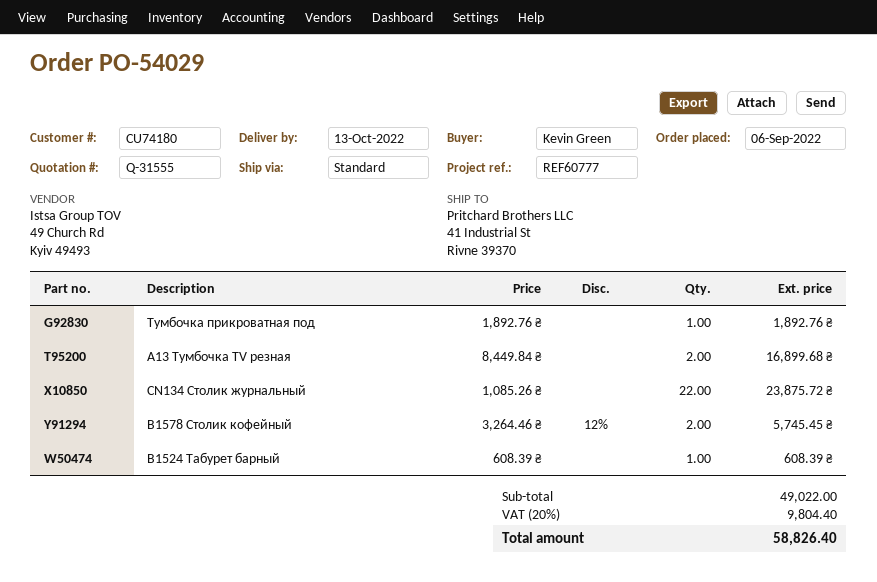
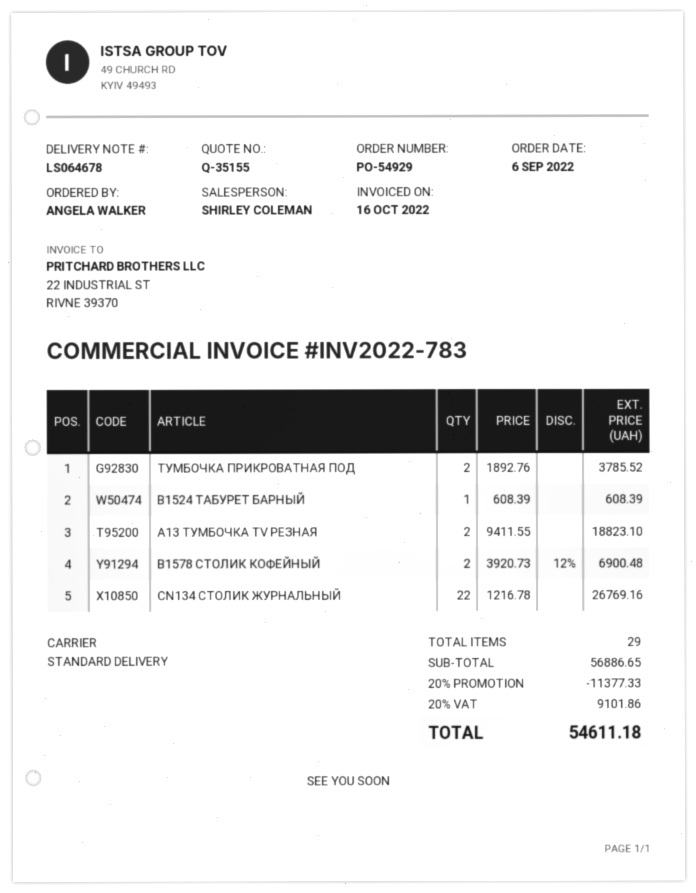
quote number: Q-31555 -> Q-35155
order number: PO-54029 -> PO-54929
ordered by: Kevin Green -> ANGELA WALKER
Тумбочка прикроватная под: 1 x 1892.76 = 1892.76 -> 2 x 1892.76 = 3785.52
А13 Тумбочка TV резная: 2 x 8449.84 = 16899.68 -> 2 x 9411.55 = 18823.10
CN134 Столик журнальный: 22 x 1085.26 = 23875.72 -> 22 x 1216.78 = 26769.16
В1578 Столик кофейный: 2 x 3264.46 - 12% = 5745.45 -> 2 x 3920.73 - 12% = 6900.48
subtotal: 49022.00 -> 56886.65
discount: none -> 20% = 11377.33
tax: 20% = 9804.40 -> 20% = 9101.86
total: 58826.40 -> 54611.18

